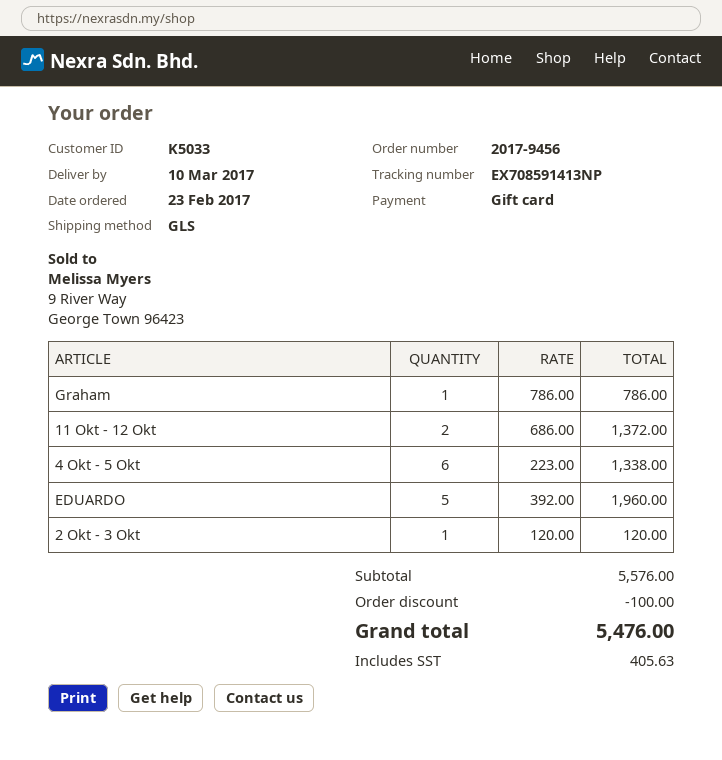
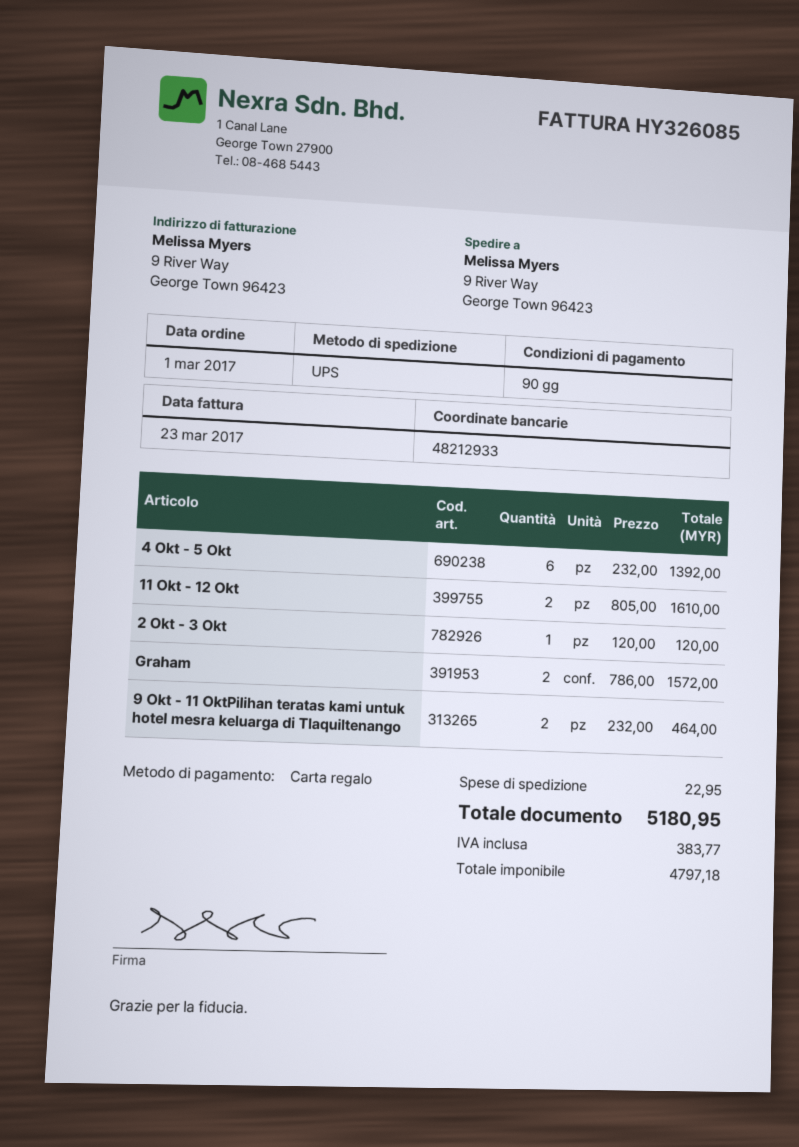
order date: 2017-02-23 -> 2017-03-01
shipping method: GLS -> UPS
Graham: 1 x 786.00 = 786.00 -> 2 x 786.00 = 1572.00
11 Okt - 12 Okt: 2 x 686.00 = 1372.00 -> 2 x 805.00 = 1610.00
4 Okt - 5 Okt: 6 x 223.00 = 1338.00 -> 6 x 232.00 = 1392.00
EDUARDO: 5 x 392.00 = 1960.00 -> none
9 Okt - 11 OktPilihan teratas kami untuk hotel mesra keluarga di Tlaquiltenango: none -> 2 x 232.00 = 464.00
discount: 100.00 -> none
shipping: none -> 22.95
tax: 405.63 -> 383.77
total: 5476.00 -> 5180.95

